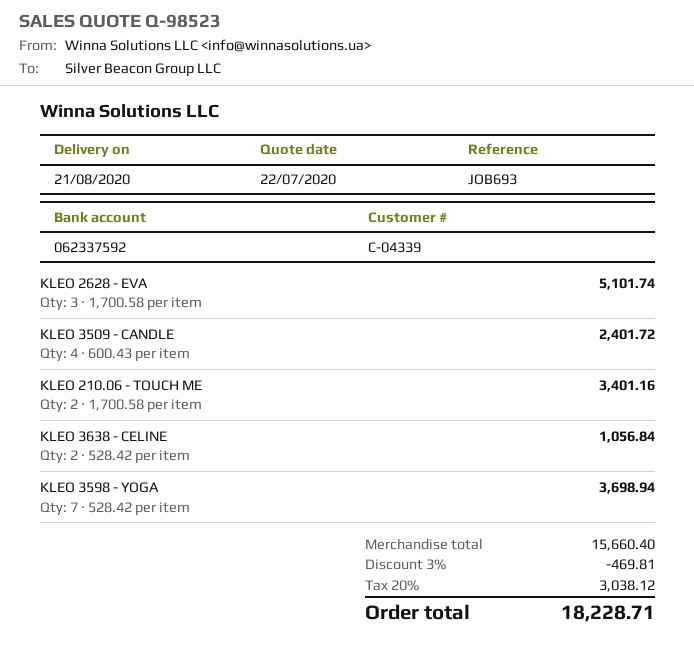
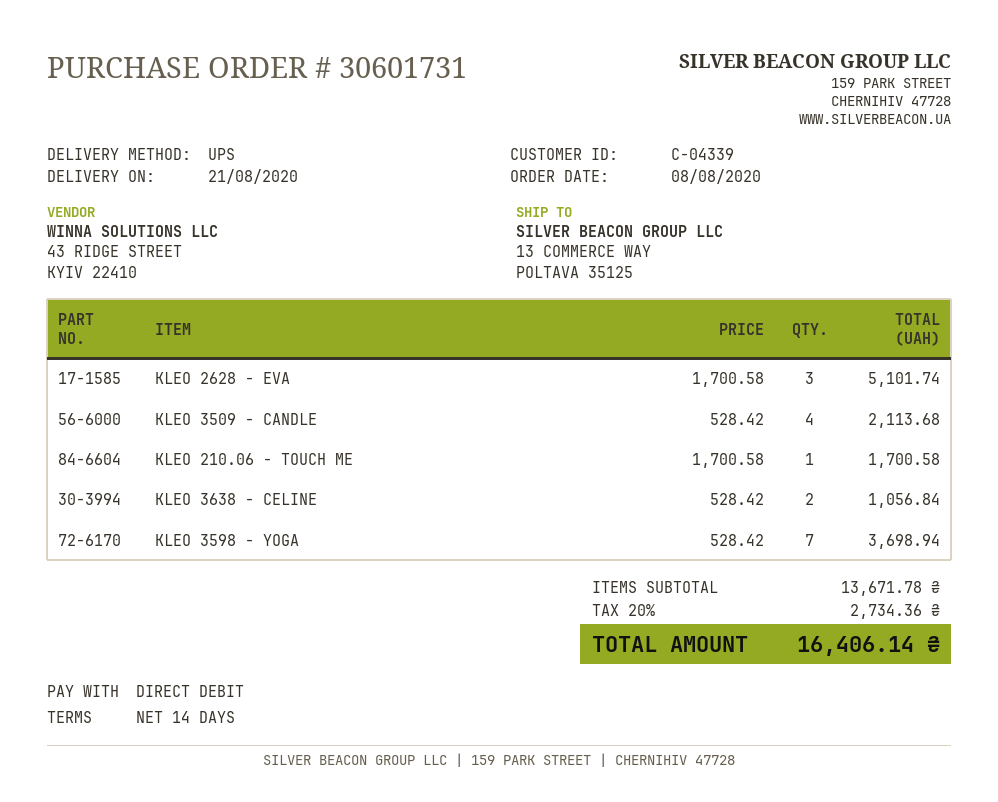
KLEO 3509 - CANDLE: 4 x 600.43 = 2401.72 -> 4 x 528.42 = 2113.68
KLEO 210.06 - TOUCH ME: 2 x 1700.58 = 3401.16 -> 1 x 1700.58 = 1700.58
subtotal: 15660.40 -> 13671.78
discount: 3% = 469.81 -> none
tax: 20% = 3038.12 -> 20% = 2734.36
total: 18228.71 -> 16406.14

